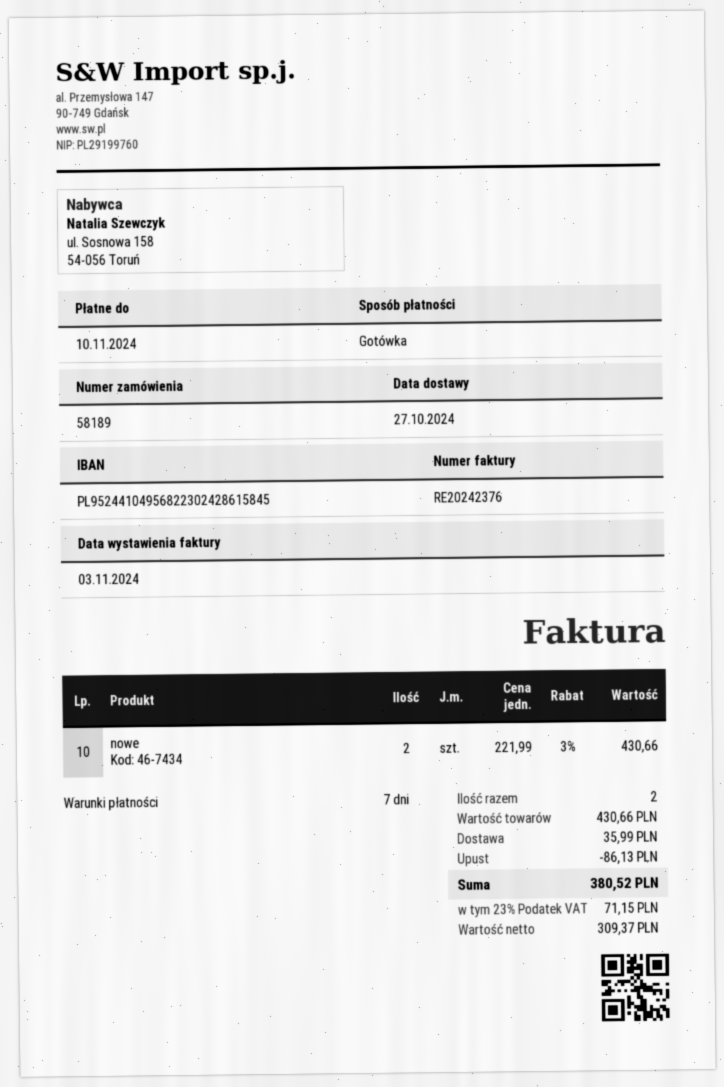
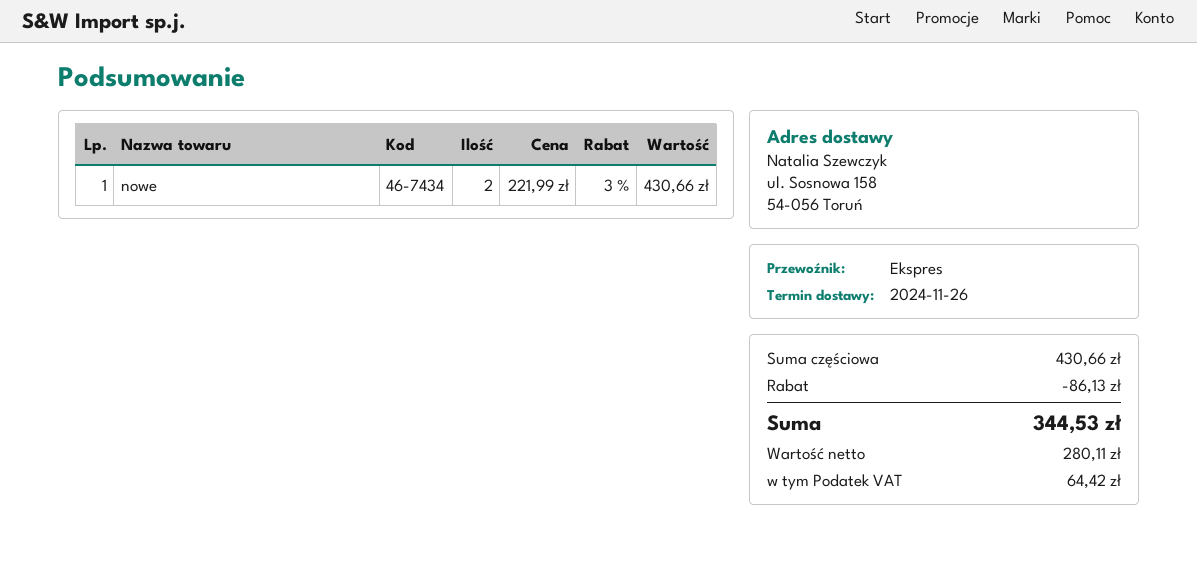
delivery date: 2024-10-27 -> 2024-11-26
shipping: 35.99 -> none
net: 309.37 -> 280.11
tax: 71.15 -> 64.42
total: 380.52 -> 344.53

